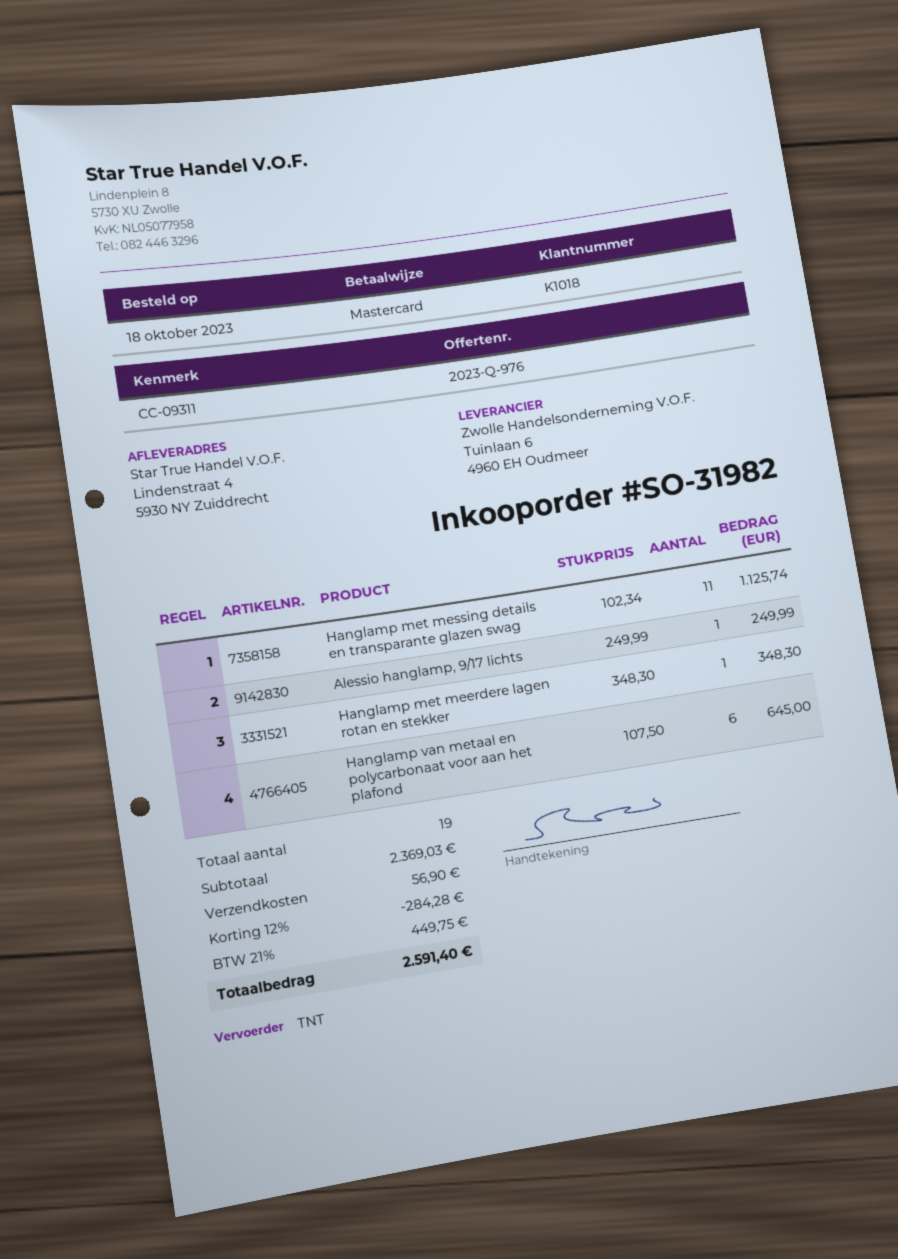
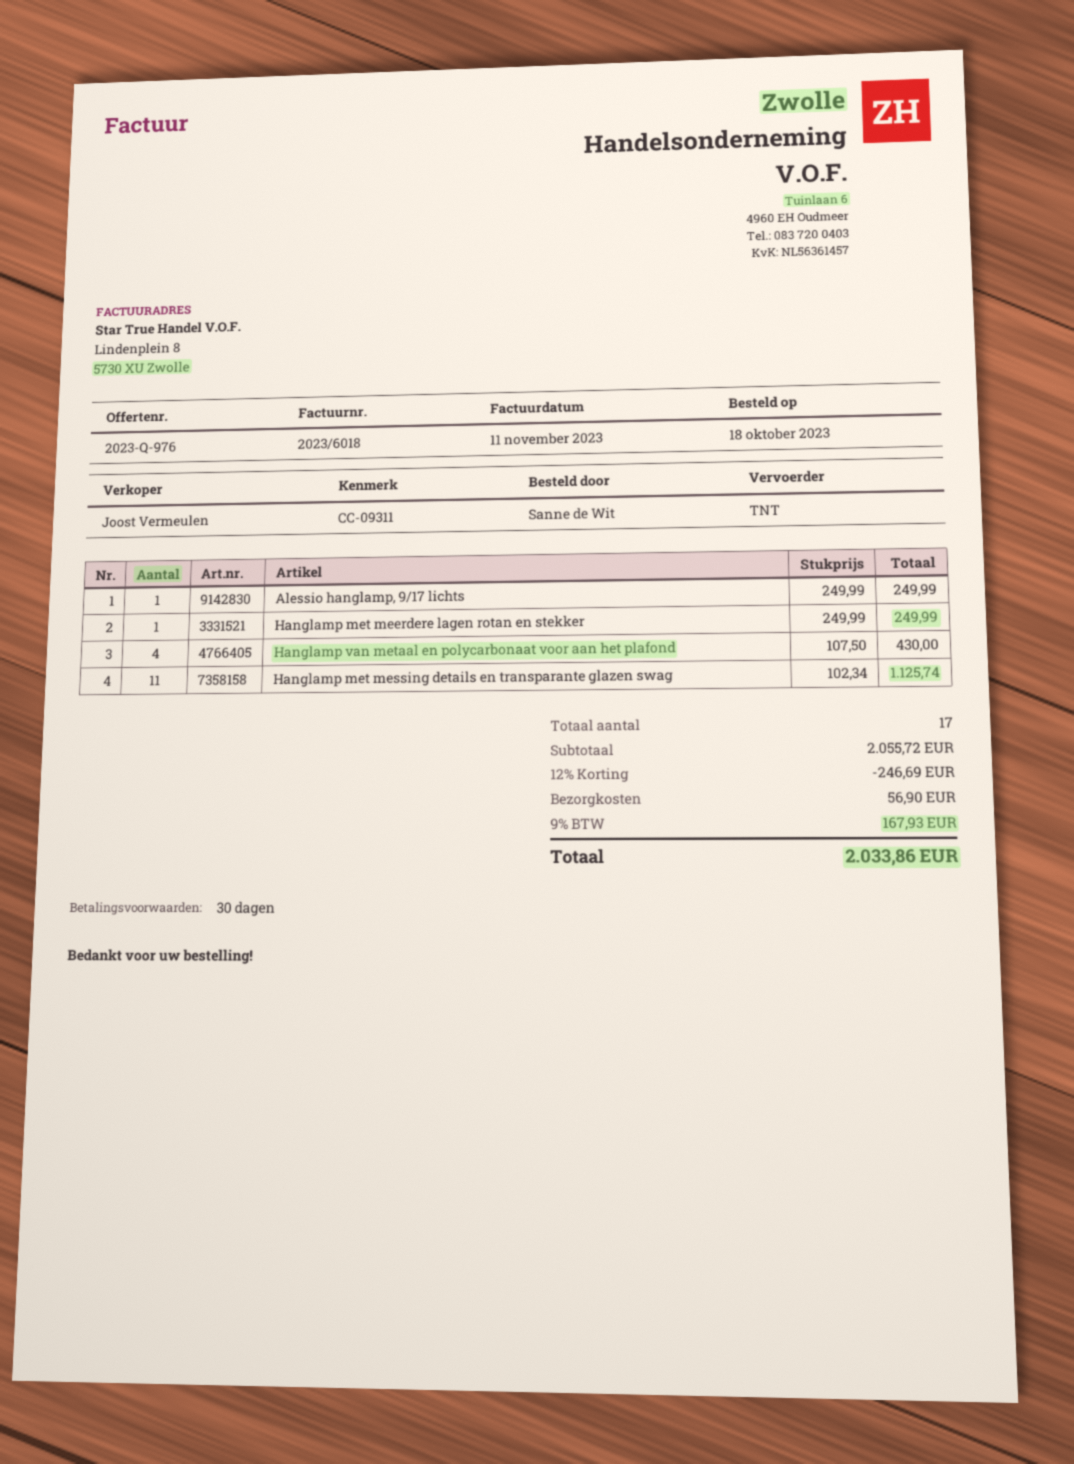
Hanglamp met meerdere lagen rotan en stekker: 1 x 348.30 = 348.30 -> 1 x 249.99 = 249.99
Hanglamp van metaal en polycarbonaat voor aan het plafond: 6 x 107.50 = 645.00 -> 4 x 107.50 = 430.00
total quantity: 19 -> 17
subtotal: 2369.03 -> 2055.72
discount: 12% = 284.28 -> 12% = 246.69
tax: 21% = 449.75 -> 9% = 167.93
total: 2591.40 -> 2033.86

